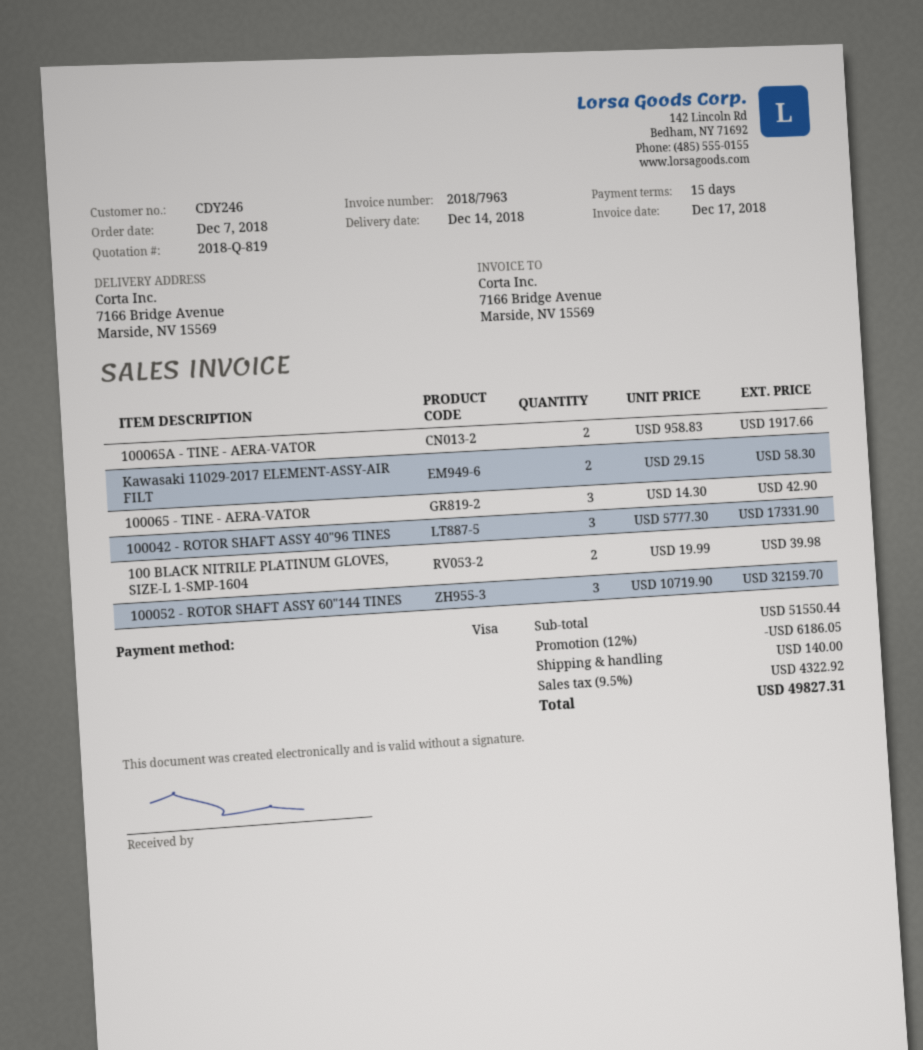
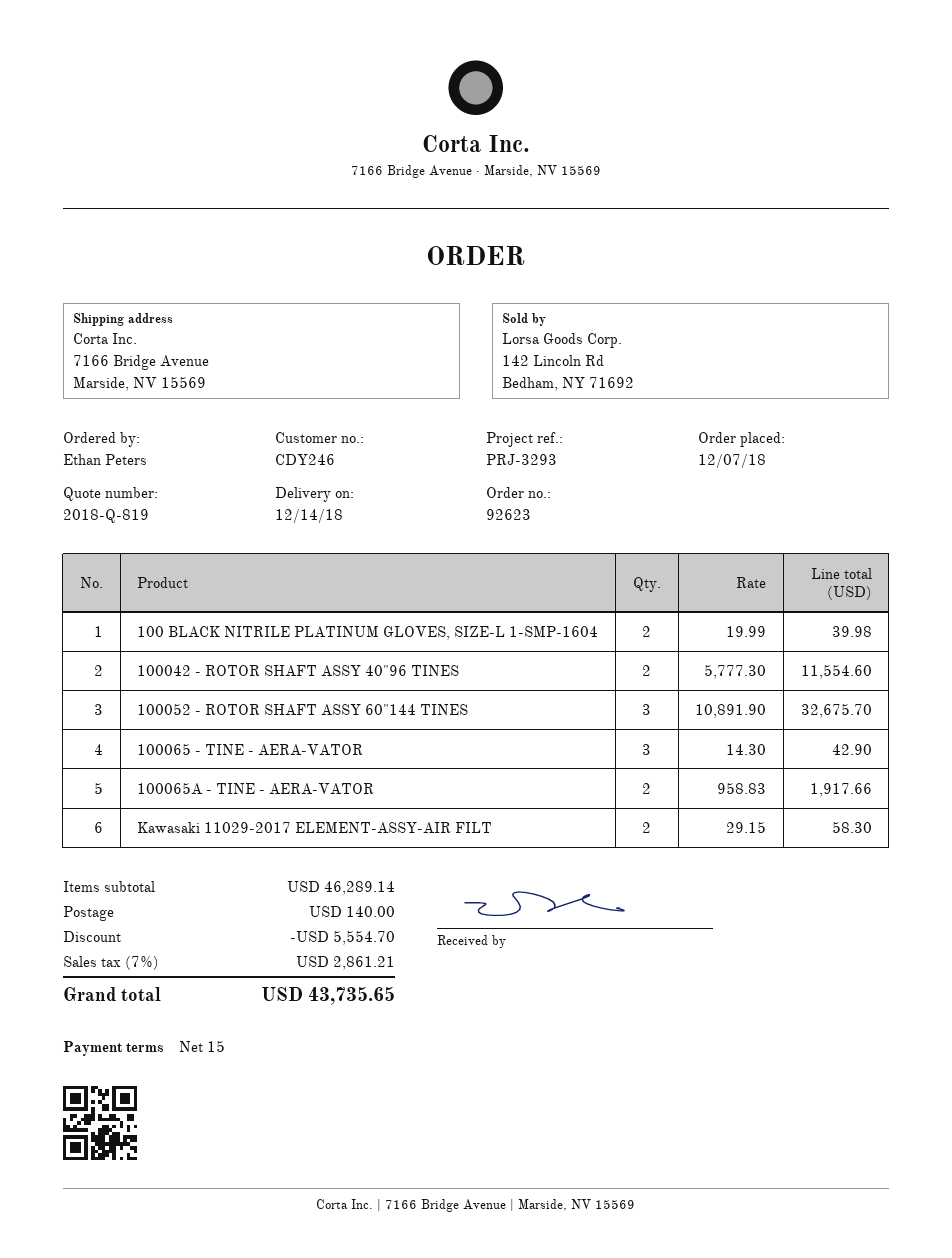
100042 - ROTOR SHAFT ASSY 40"96 TINES: 3 x 5777.30 = 17331.90 -> 2 x 5777.30 = 11554.60
100052 - ROTOR SHAFT ASSY 60"144 TINES: 3 x 10719.90 = 32159.70 -> 3 x 10891.90 = 32675.70
subtotal: 51550.44 -> 46289.14
discount: 6186.05 -> 5554.70
tax: 9.5% = 4322.92 -> 7% = 2861.21
total: 49827.31 -> 43735.65

